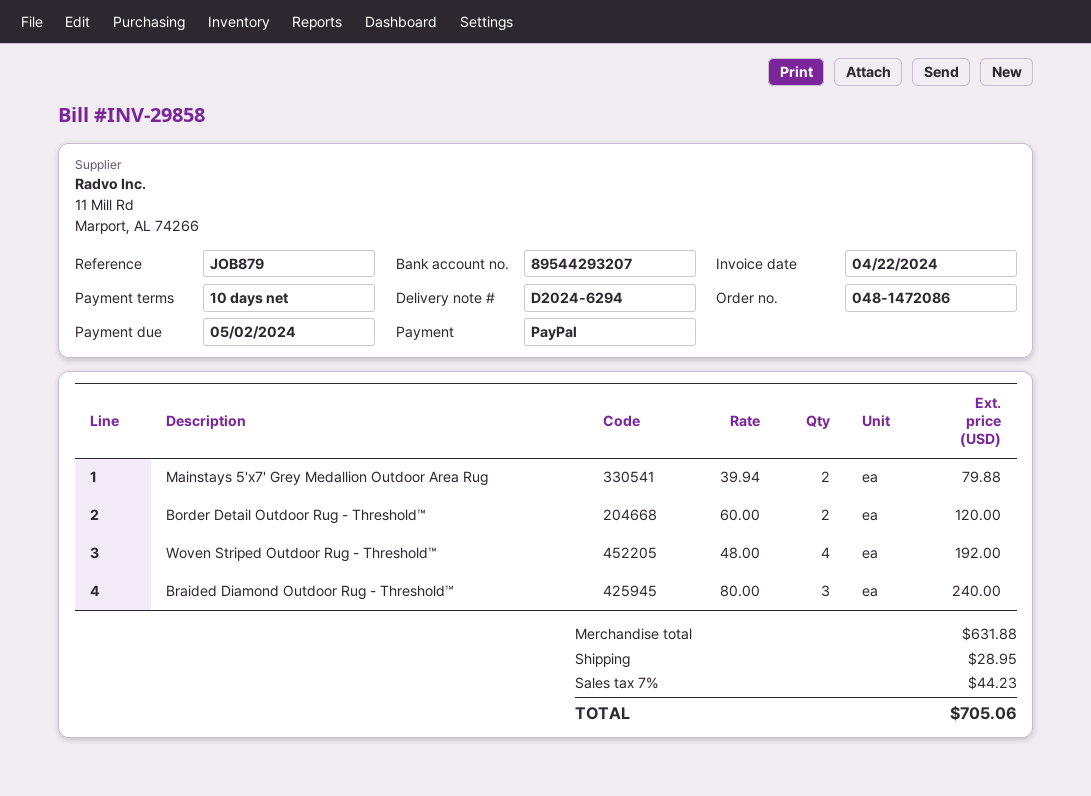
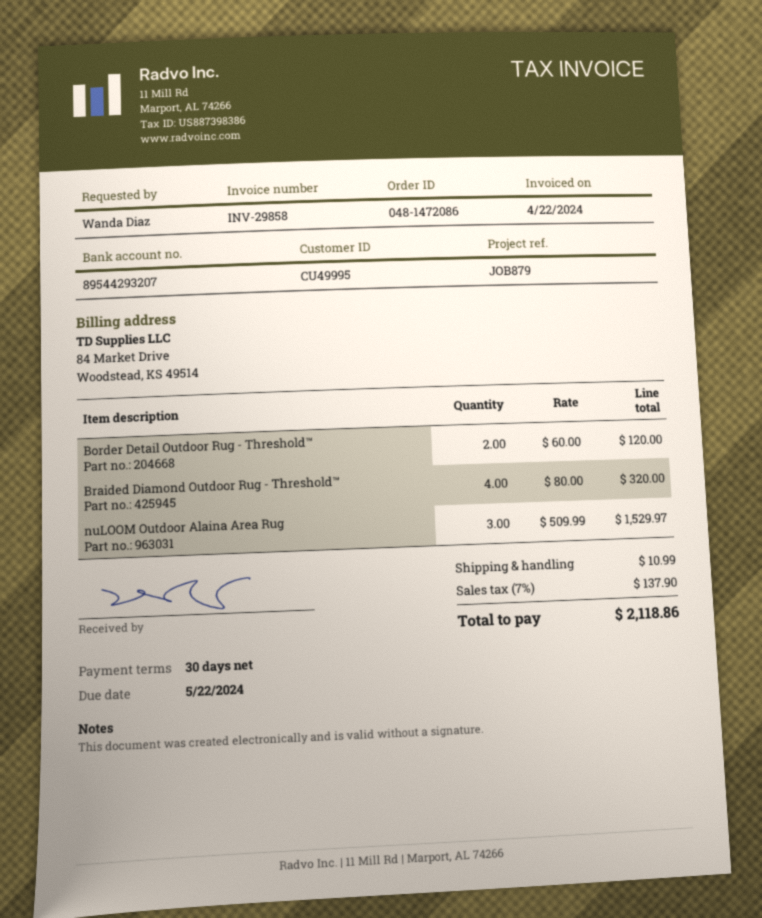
payment terms: 10 days -> 30 days
due date: 2024-05-02 -> 2024-05-22
Mainstays 5'x7' Grey Medallion Outdoor Area Rug: 2 x 39.94 = 79.88 -> none
Woven Striped Outdoor Rug - Threshold™: 4 x 48.00 = 192.00 -> none
Braided Diamond Outdoor Rug - Threshold™: 3 x 80.00 = 240.00 -> 4 x 80.00 = 320.00
nuLOOM Outdoor Alaina Area Rug: none -> 3 x 509.99 = 1529.97
shipping: 28.95 -> 10.99
tax: 7% = 44.23 -> 7% = 137.90
total: 705.06 -> 2118.86

